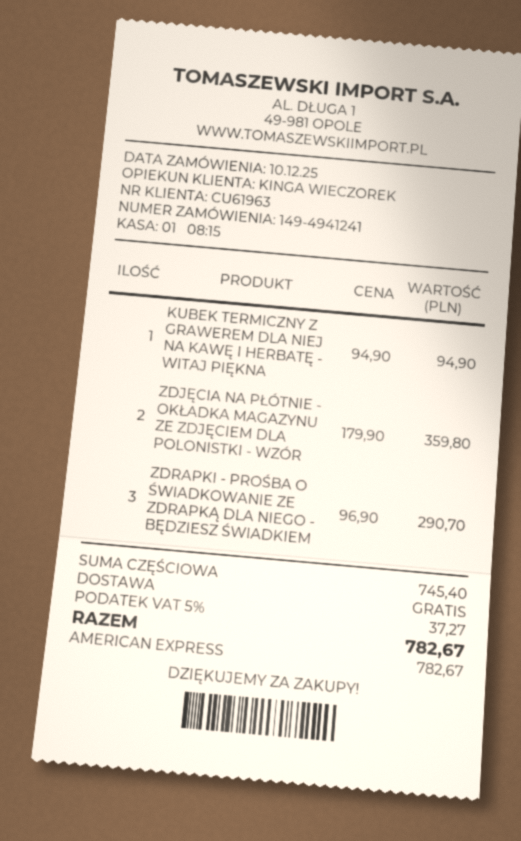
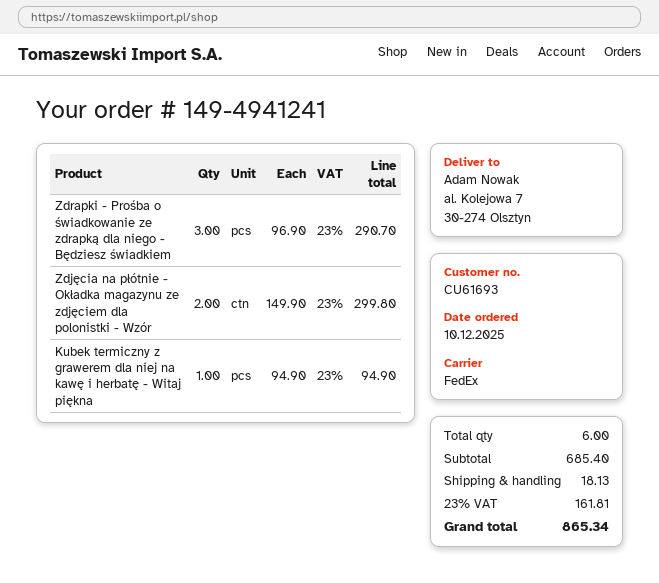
customer number: CU61963 -> CU61693
ZDJĘCIA NA PŁÓTNIE - OKŁADKA MAGAZYNU ZE ZDJĘCIEM DLA POLONISTKI - WZÓR: 2 x 179.90 = 359.80 -> 2 x 149.90 = 299.80
subtotal: 745.40 -> 685.40
shipping: 0.00 -> 18.13
tax: 5% = 37.27 -> 23% = 161.81
total: 782.67 -> 865.34

